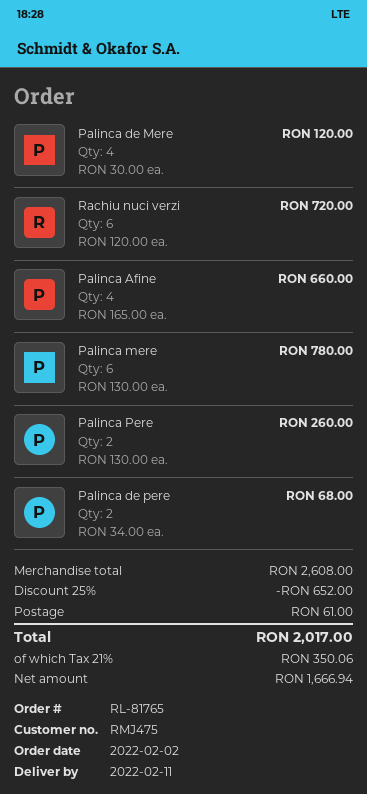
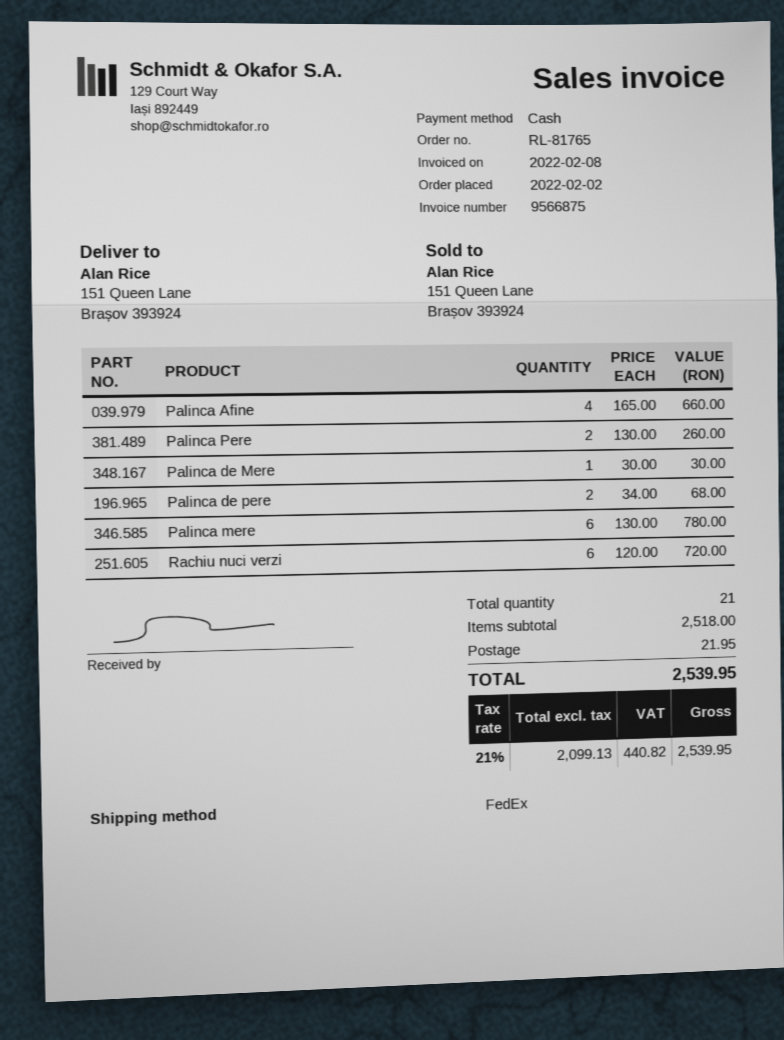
Palinca de Mere: 4 x 30.00 = 120.00 -> 1 x 30.00 = 30.00
subtotal: 2608.00 -> 2518.00
discount: 25% = 652.00 -> none
shipping: 61.00 -> 21.95
net: 1666.94 -> 2099.13
tax: 21% = 350.06 -> 21% = 440.82
total: 2017.00 -> 2539.95

